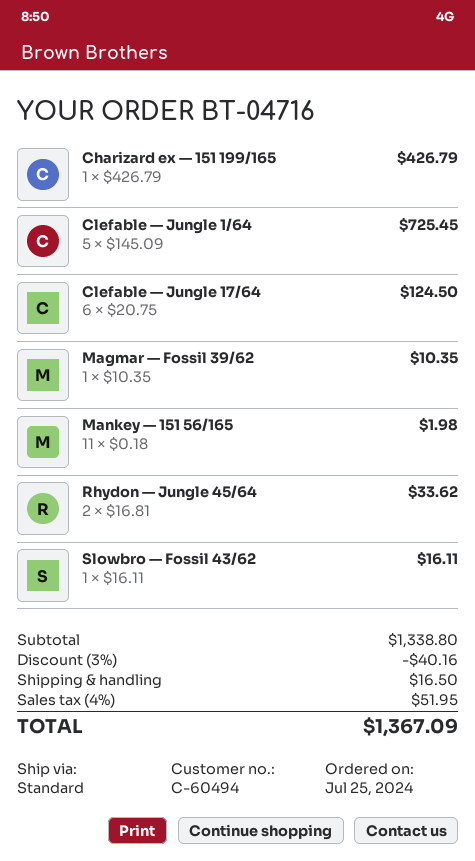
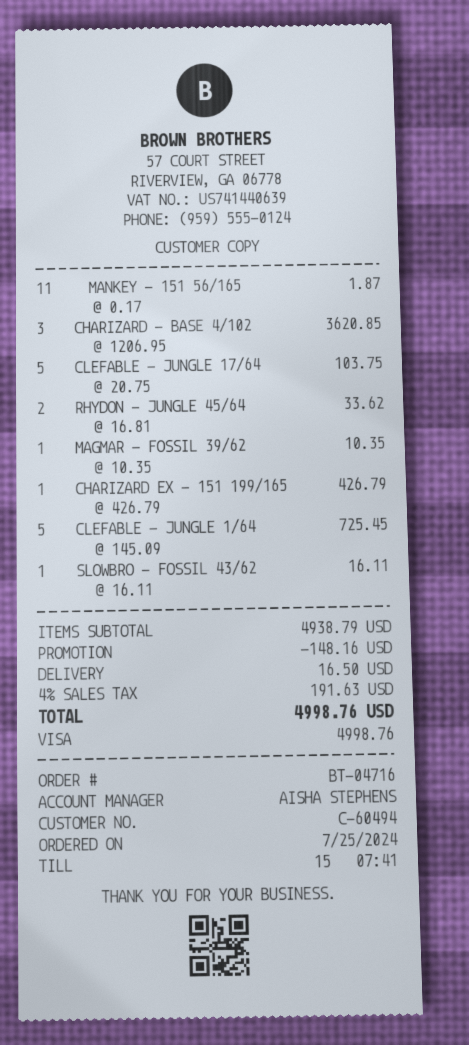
Clefable — Jungle 17/64: 6 x 20.75 = 124.50 -> 5 x 20.75 = 103.75
Mankey — 151 56/165: 11 x 0.18 = 1.98 -> 11 x 0.17 = 1.87
CHARIZARD — BASE 4/102: none -> 3 x 1206.95 = 3620.85
subtotal: 1338.80 -> 4938.79
discount: 40.16 -> 148.16
tax: 4% = 51.95 -> 4% = 191.63
total: 1367.09 -> 4998.76

